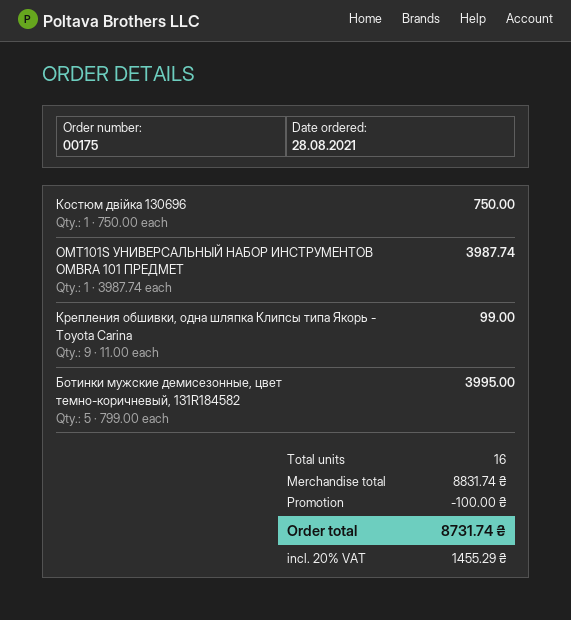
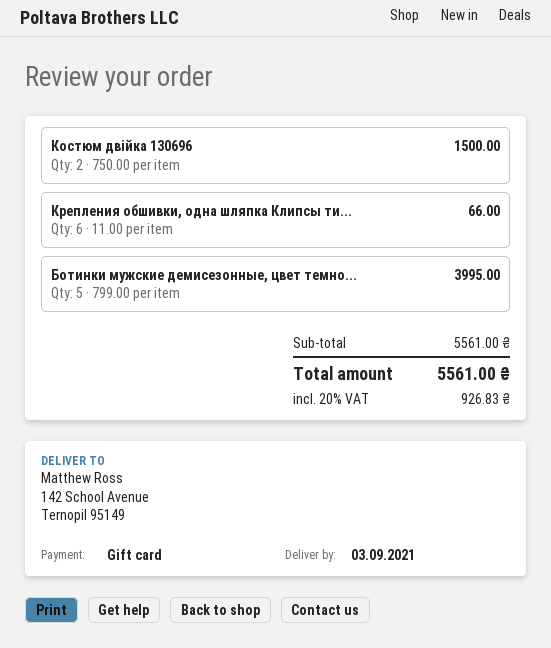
Костюм двійка 130696: 1 x 750.00 = 750.00 -> 2 x 750.00 = 1500.00
OMT101S УНИВЕРСАЛЬНЫЙ НАБОР ИНСТРУМЕНТОВ OMBRA 101 ПРЕДМЕТ: 1 x 3987.74 = 3987.74 -> none
Крепления обшивки, одна шляпка Клипсы типа Якорь - Toyota Carina: 9 x 11.00 = 99.00 -> 6 x 11.00 = 66.00
subtotal: 8831.74 -> 5561.00
discount: 100.00 -> none
tax: 20% = 1455.29 -> 20% = 926.83
total: 8731.74 -> 5561.00

